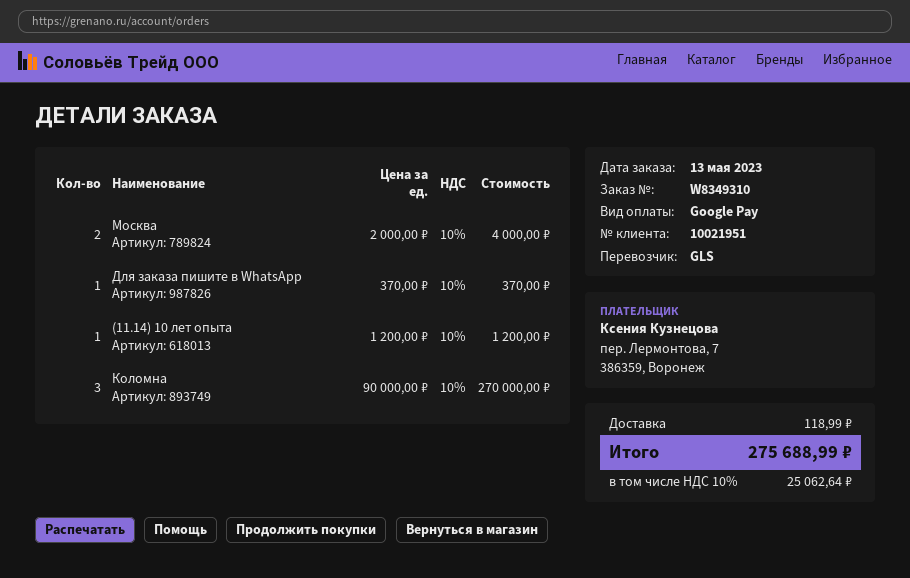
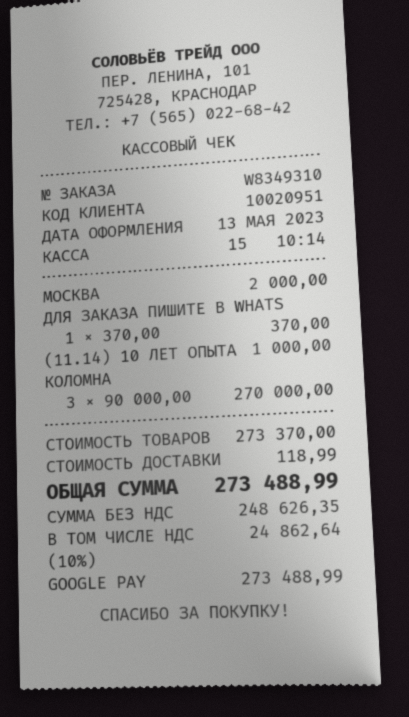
customer number: 10021951 -> 10020951
Москва: 2 x 2000.00 = 4000.00 -> 1 x 2000.00 = 2000.00
(11.14) 10 лет опыта: 1 x 1200.00 = 1200.00 -> 1 x 1000.00 = 1000.00
tax: 10% = 25062.64 -> 10% = 24862.64
total: 275688.99 -> 273488.99

